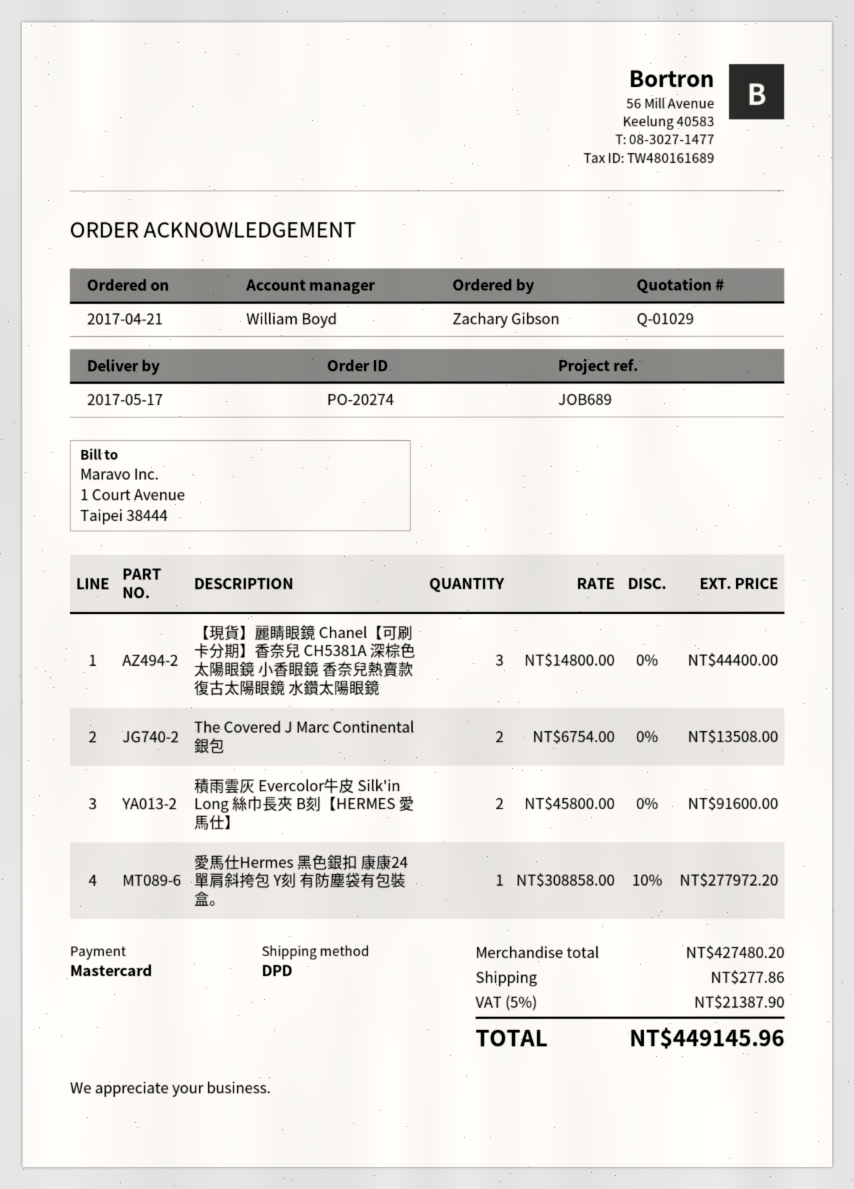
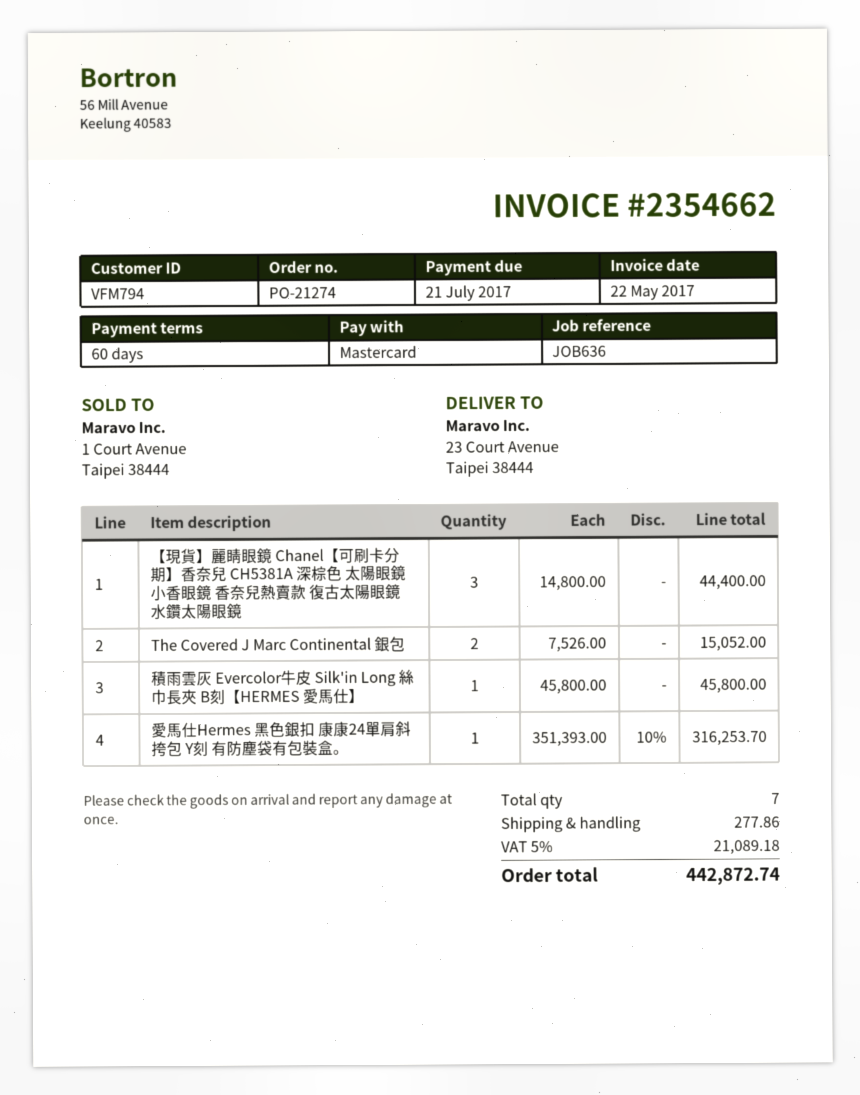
order number: PO-20274 -> PO-21274
reference: JOB689 -> JOB636
The Covered J Marc Continental 銀包: 2 x 6754.00 = 13508.00 -> 2 x 7526.00 = 15052.00
積雨雲灰 Evercolor牛皮 Silk'in Long 絲巾長夾 B刻【HERMES 愛馬仕】: 2 x 45800.00 = 91600.00 -> 1 x 45800.00 = 45800.00
愛馬仕Hermes 黑色銀扣 康康24單肩斜挎包 Y刻 有防塵袋有包裝盒。: 1 x 308858.00 - 10% = 277972.20 -> 1 x 351393.00 - 10% = 316253.70
tax: 5% = 21387.90 -> 5% = 21089.18
total: 449145.96 -> 442872.74

